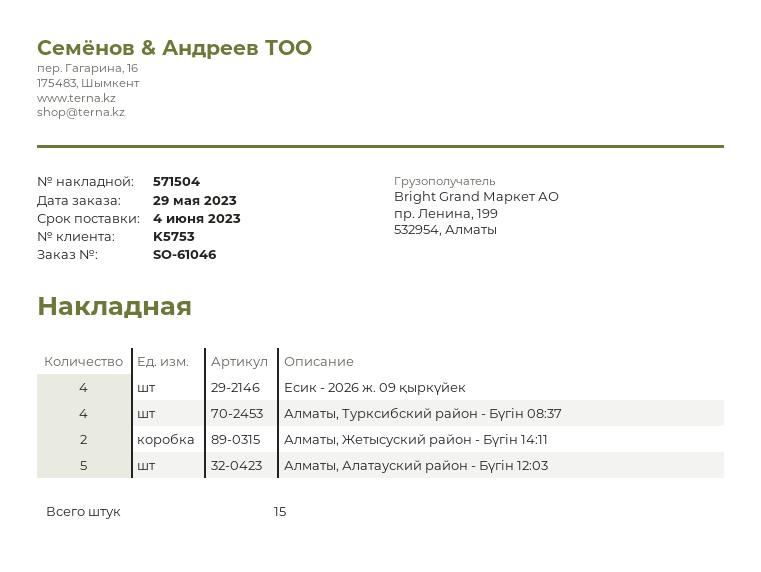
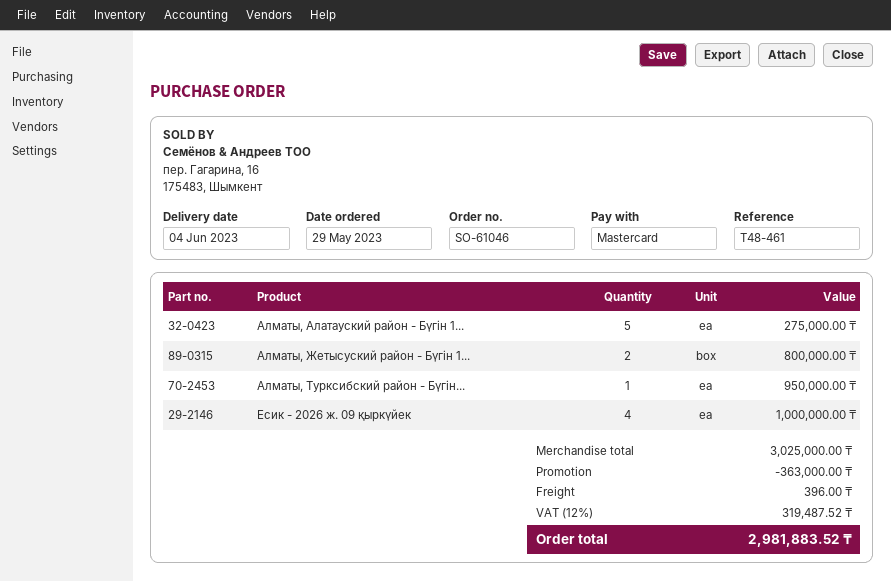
Алматы, Турксибский район - Бүгін 08:37: 4 -> 1

